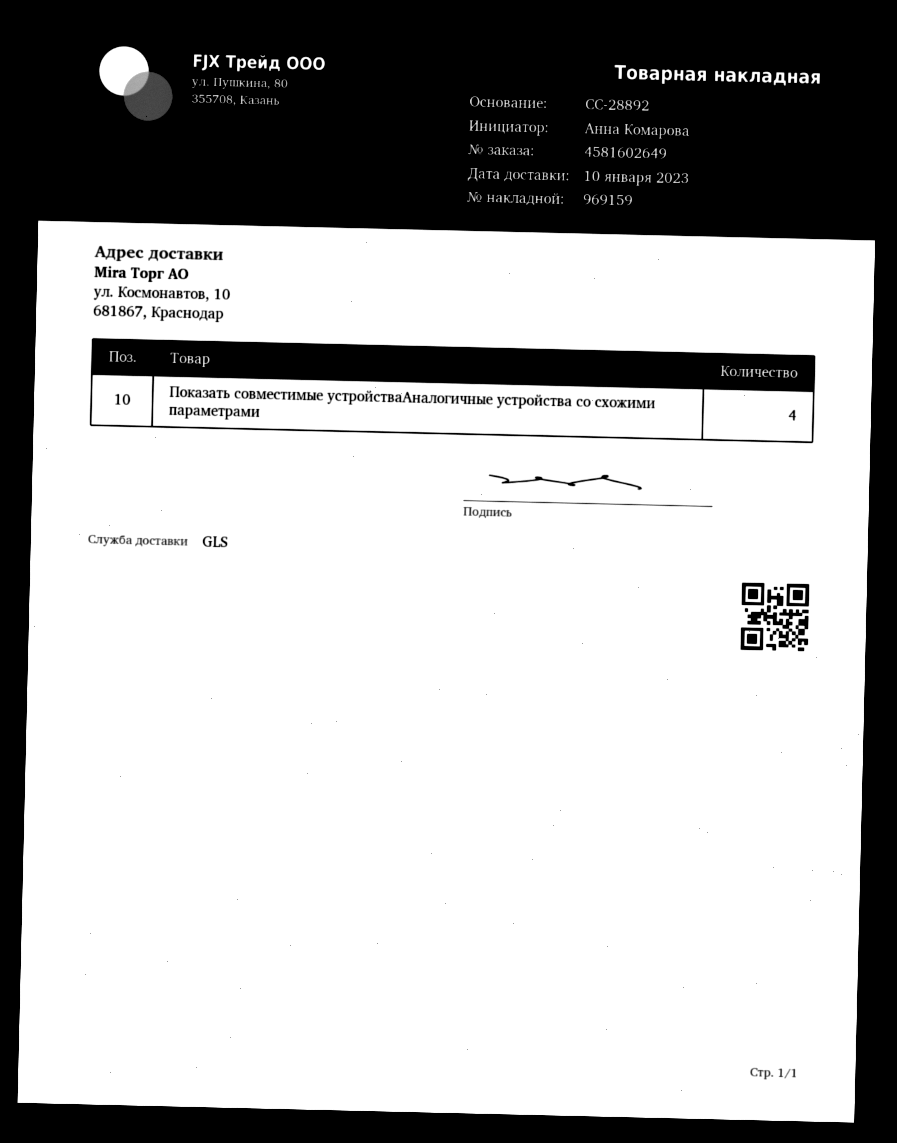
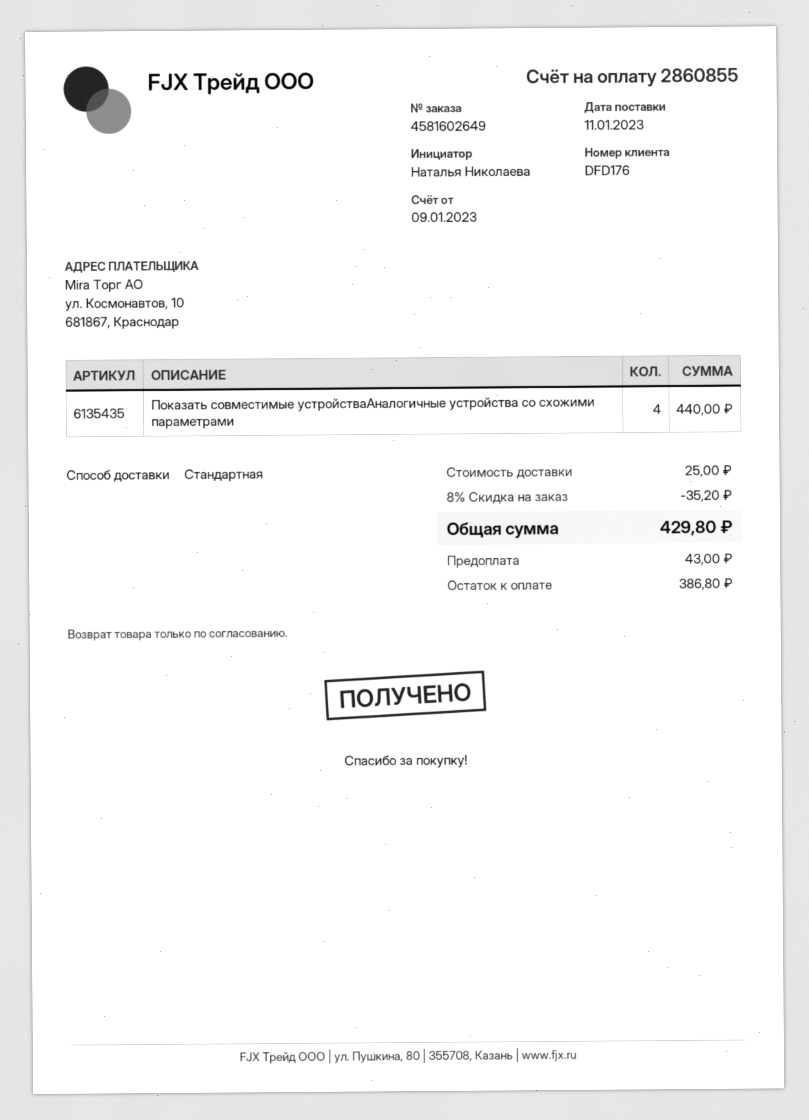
delivery date: 2023-01-10 -> 2023-01-11
ordered by: Анна Комарова -> Наталья Николаева
shipping method: GLS -> standard

